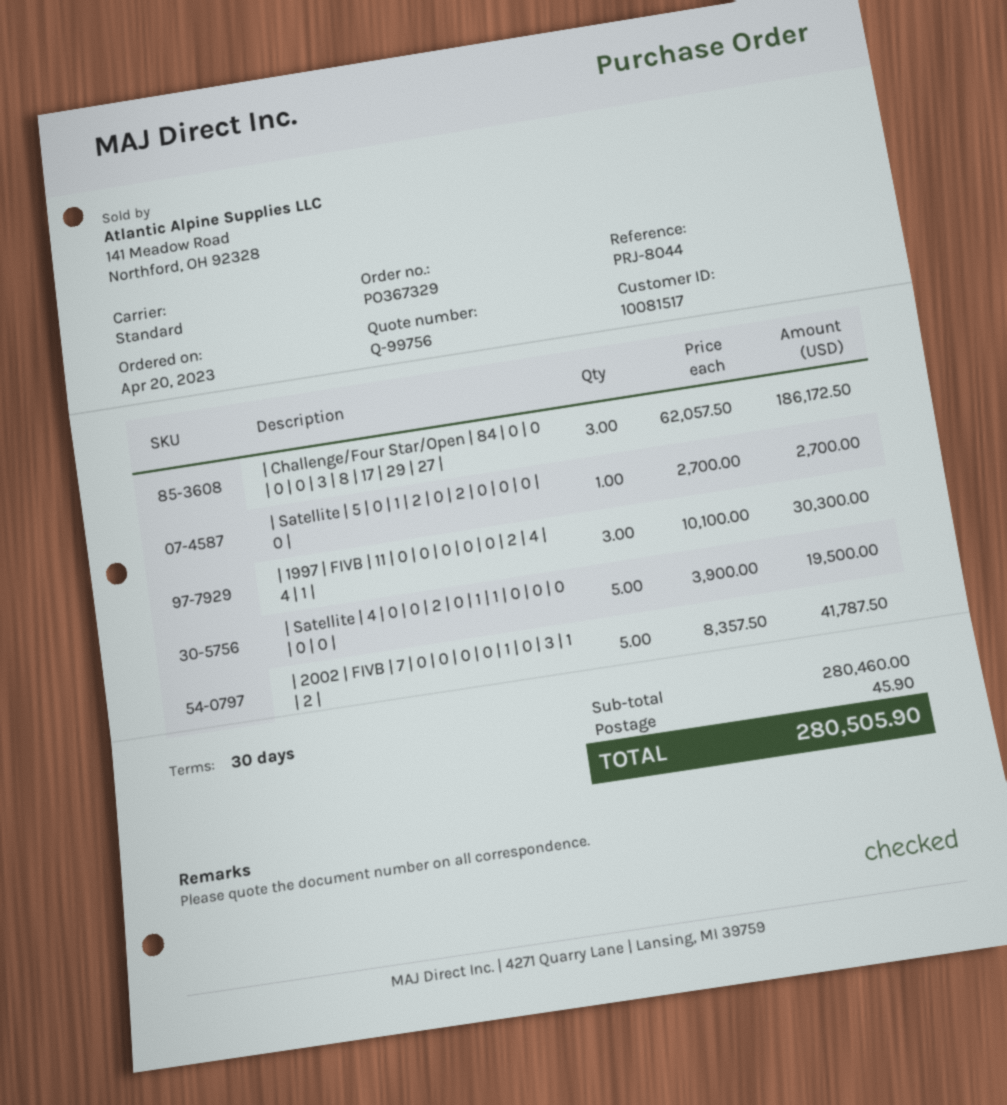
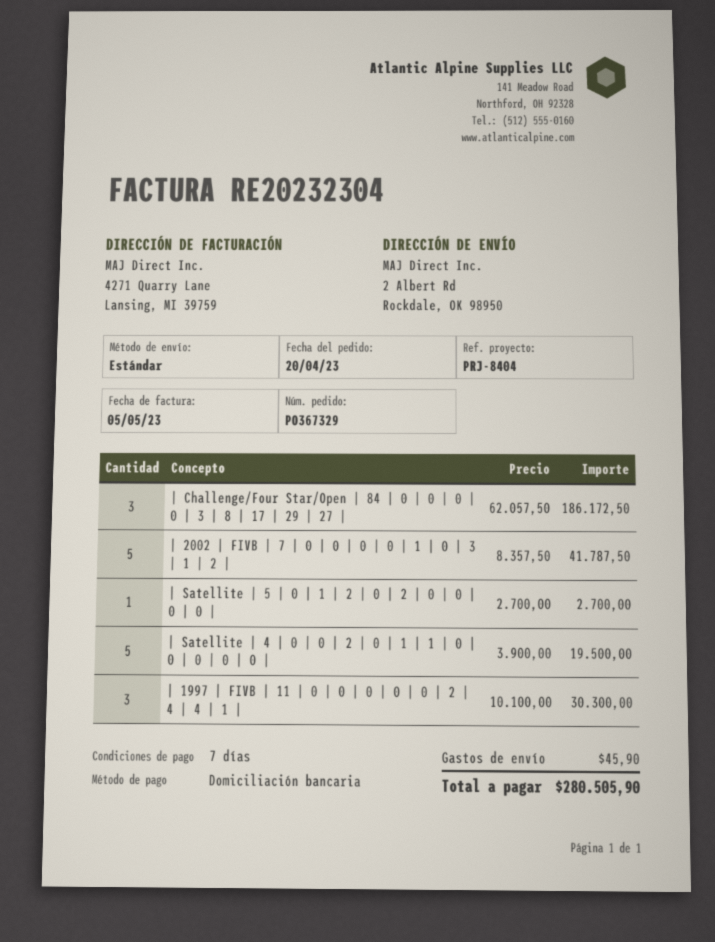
payment terms: 30 days -> 7 days
reference: PRJ-8044 -> PRJ-8404

